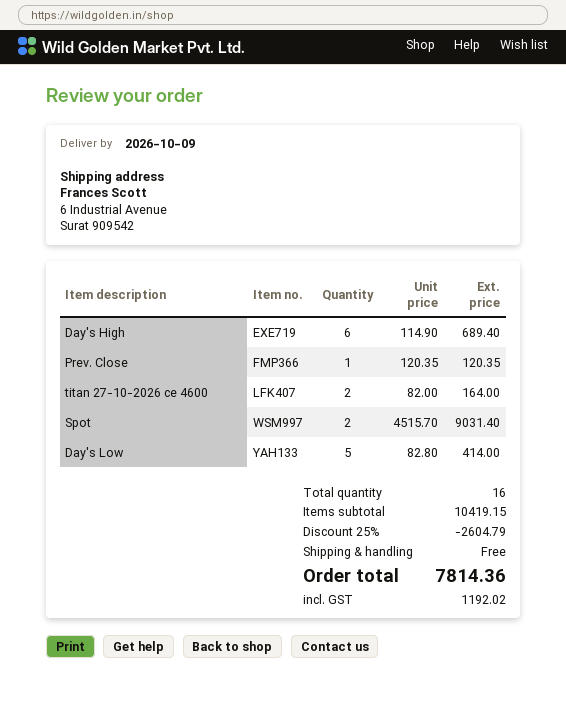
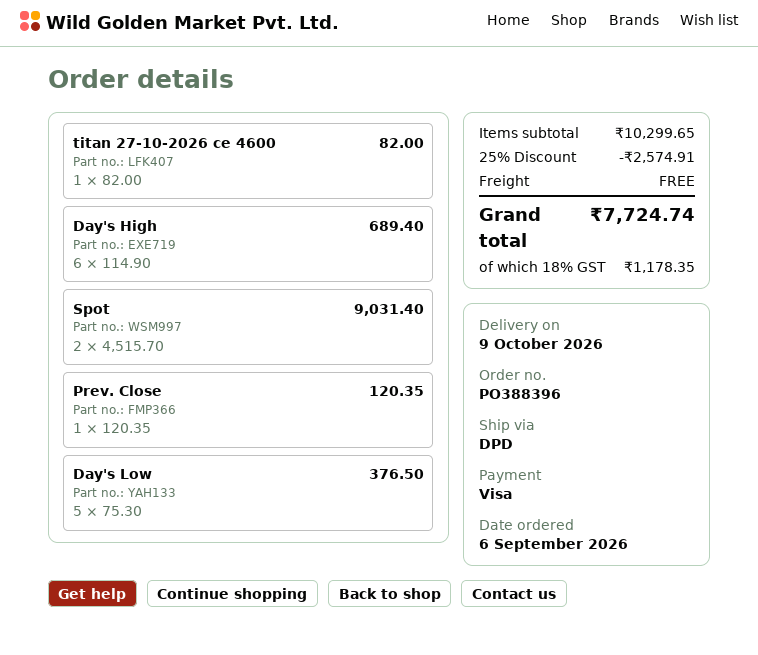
titan 27-10-2026 ce 4600: 2 x 82.00 = 164.00 -> 1 x 82.00 = 82.00
Day's Low: 5 x 82.80 = 414.00 -> 5 x 75.30 = 376.50
subtotal: 10419.15 -> 10299.65
discount: 25% = 2604.79 -> 25% = 2574.91
tax: 1192.02 -> 1178.35
total: 7814.36 -> 7724.74

